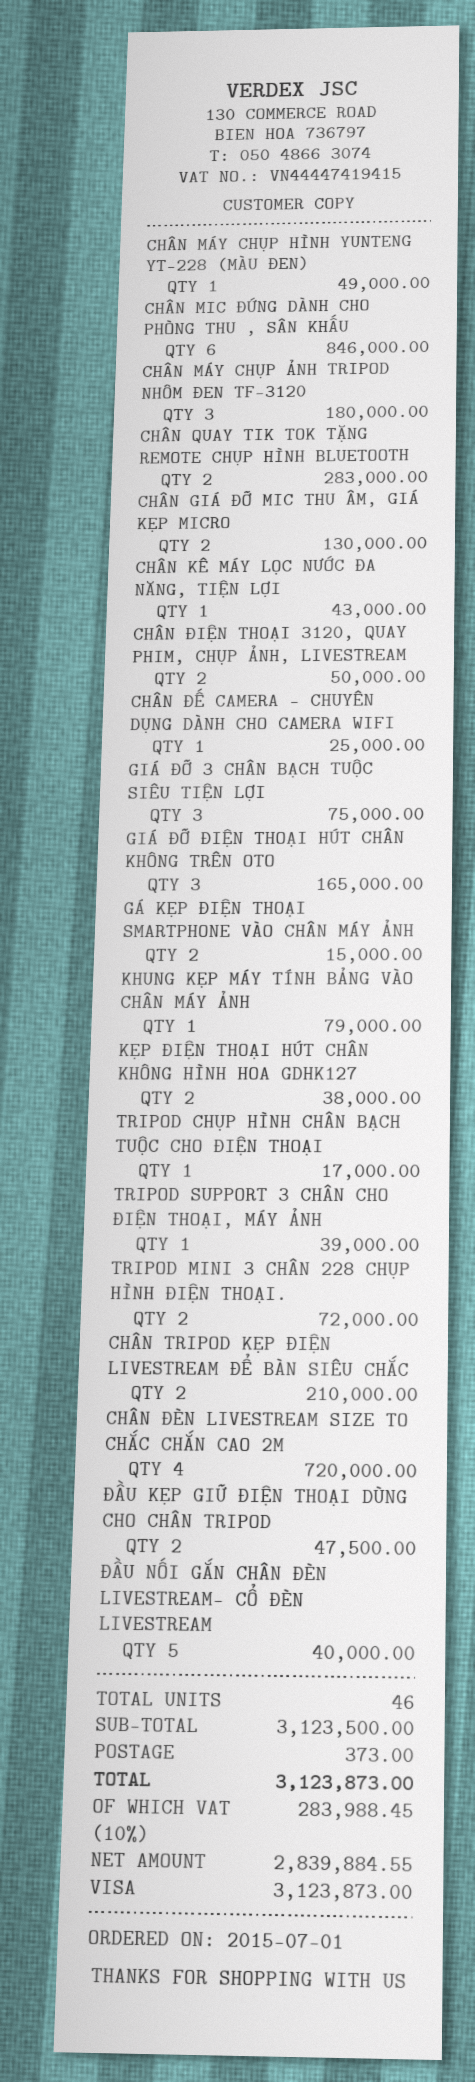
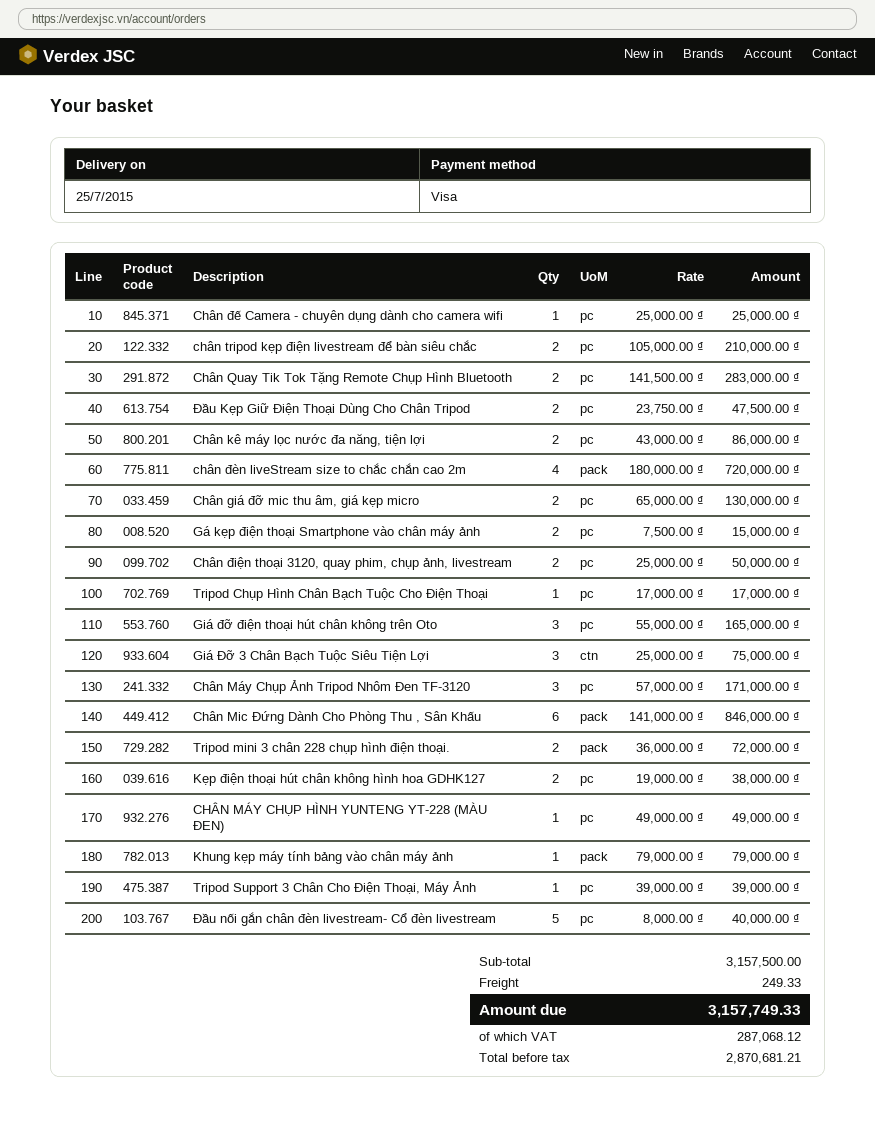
CHÂN MÁY CHỤP ẢNH TRIPOD NHÔM ĐEN TF-3120: 3 for 180000.00 -> 3 for 171000.00
CHÂN KÊ MÁY LỌC NƯỚC ĐA NĂNG, TIỆN LỢI: 1 for 43000.00 -> 2 for 86000.00
subtotal: 3123500.00 -> 3157500.00
shipping: 373.00 -> 249.33
net: 2839884.55 -> 2870681.21
tax: 283988.45 -> 287068.12
total: 3123873.00 -> 3157749.33

